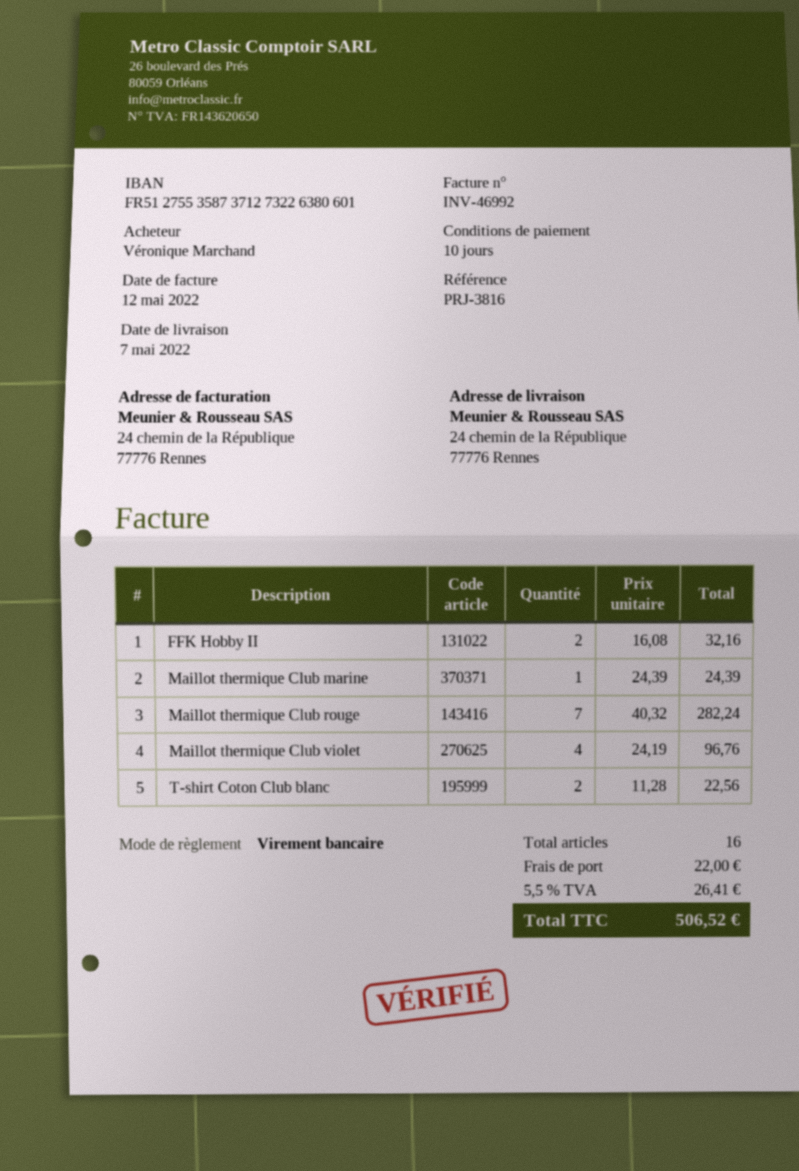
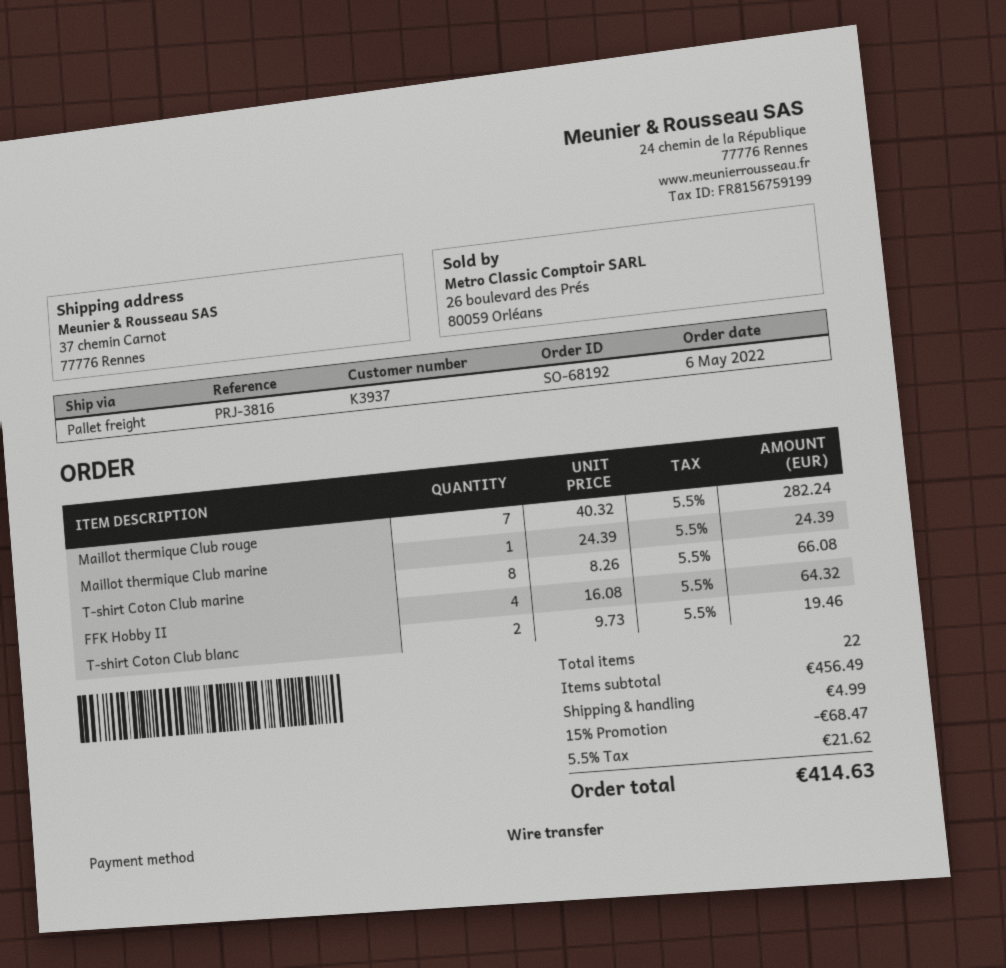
ship to: 24 chemin de la République, 77776 Rennes -> 37 chemin Carnot, 77776 Rennes
FFK Hobby II: 2 x 16.08 = 32.16 -> 4 x 16.08 = 64.32
Maillot thermique Club violet: 4 x 24.19 = 96.76 -> none
T-shirt Coton Club blanc: 2 x 11.28 = 22.56 -> 2 x 9.73 = 19.46
T-shirt Coton Club marine: none -> 8 x 8.26 = 66.08
total quantity: 16 -> 22
discount: none -> 15% = 68.47
shipping: 22.00 -> 4.99
tax: 5.5% = 26.41 -> 5.5% = 21.62
total: 506.52 -> 414.63

